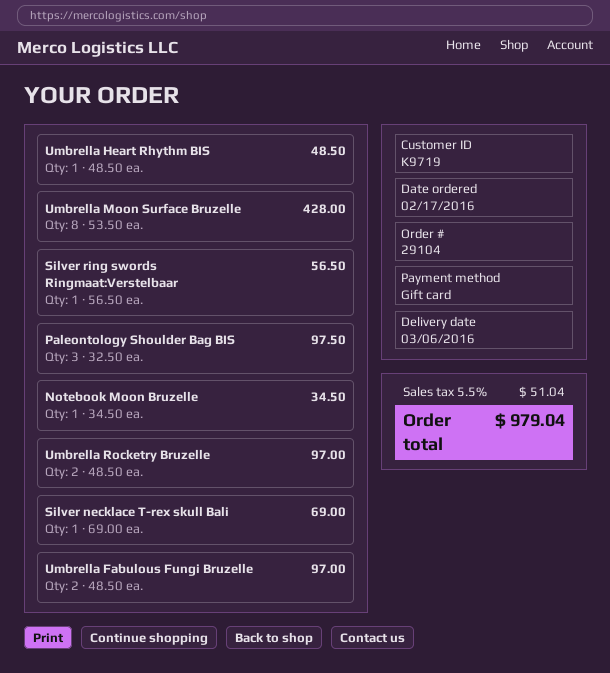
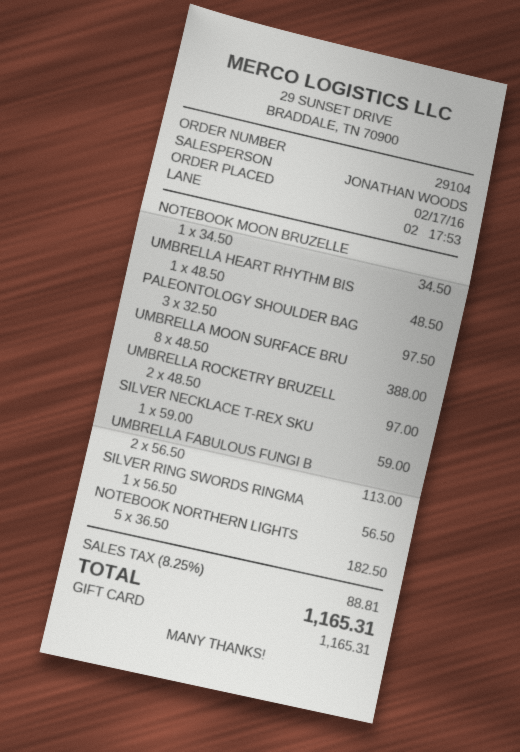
Umbrella Moon Surface Bruzelle: 8 x 53.50 = 428.00 -> 8 x 48.50 = 388.00
Silver necklace T-rex skull Bali: 1 x 69.00 = 69.00 -> 1 x 59.00 = 59.00
Umbrella Fabulous Fungi Bruzelle: 2 x 48.50 = 97.00 -> 2 x 56.50 = 113.00
NOTEBOOK NORTHERN LIGHTS: none -> 5 x 36.50 = 182.50
tax: 5.5% = 51.04 -> 8.25% = 88.81
total: 979.04 -> 1165.31

